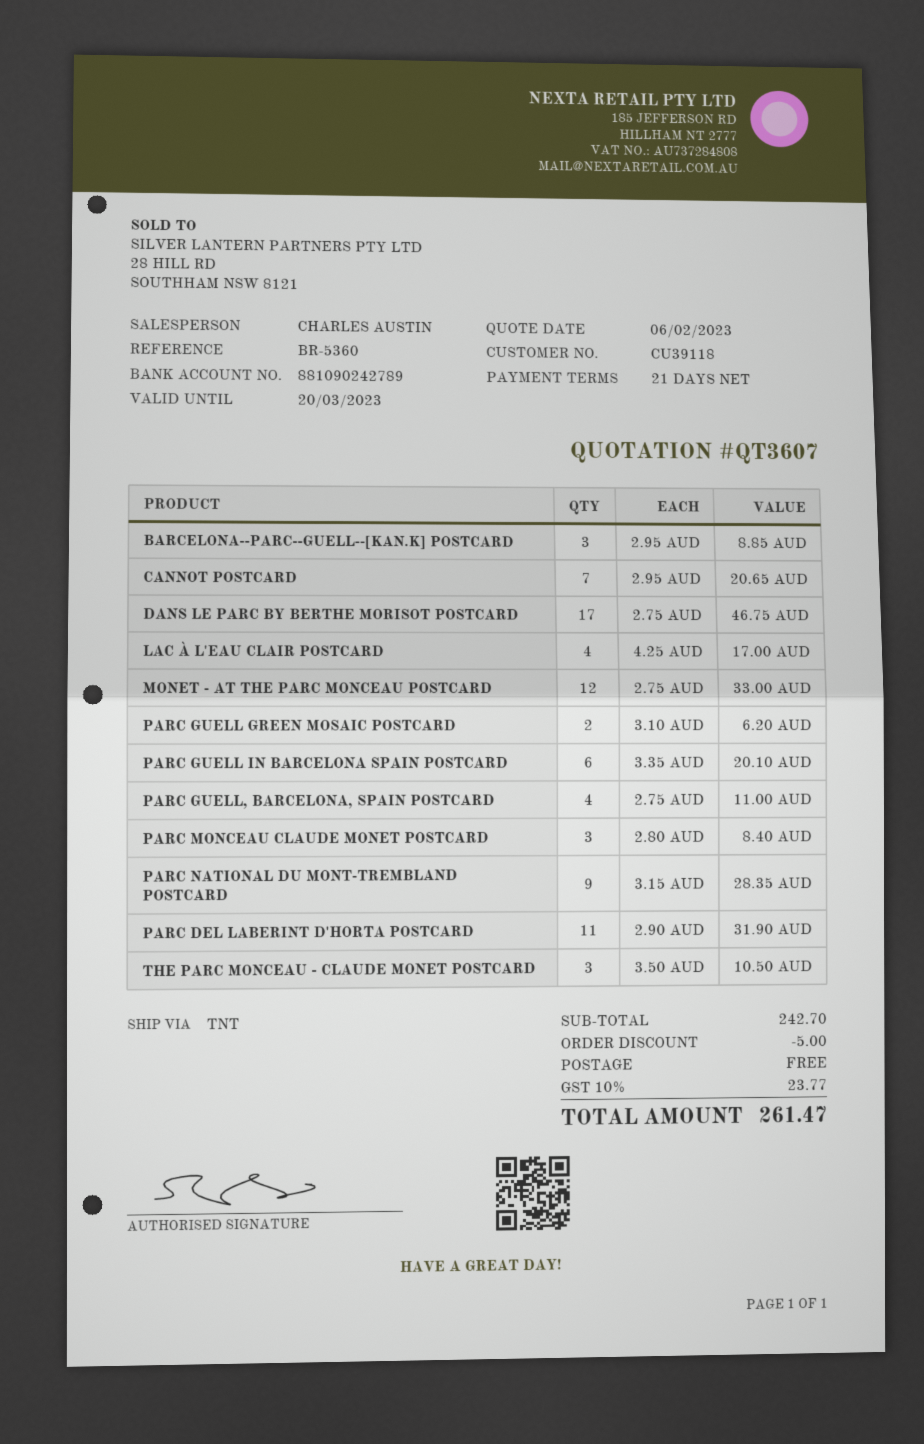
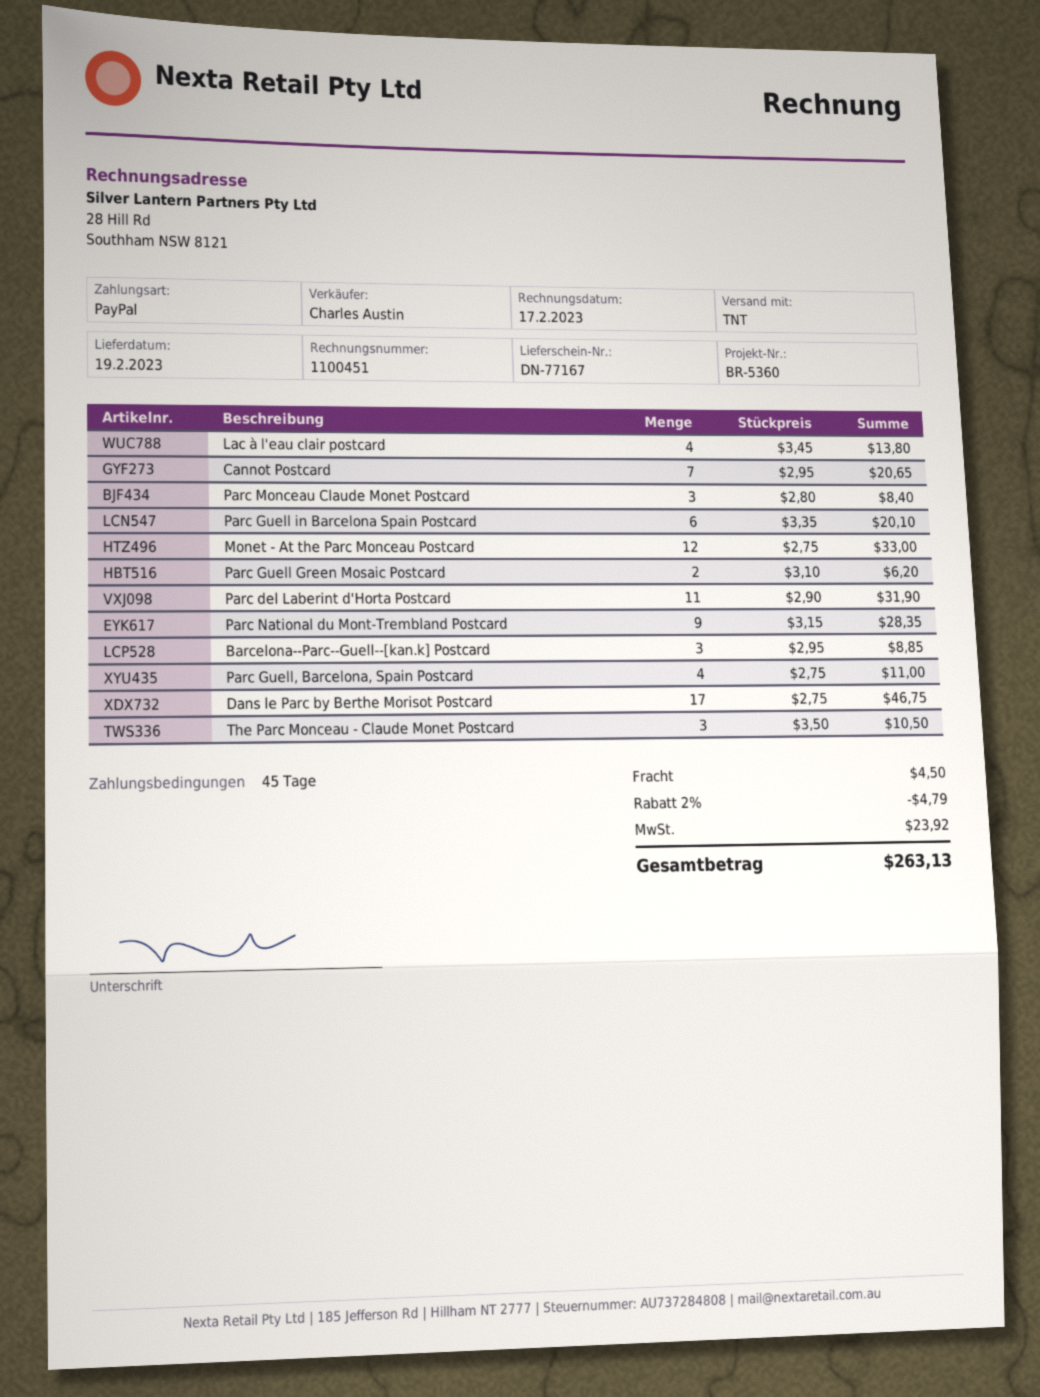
payment terms: 21 days -> 45 days
LAC À L'EAU CLAIR POSTCARD: 4 x 4.25 = 17.00 -> 4 x 3.45 = 13.80
discount: 5.00 -> 4.79
shipping: 0.00 -> 4.50
tax: 23.77 -> 23.92
total: 261.47 -> 263.13

